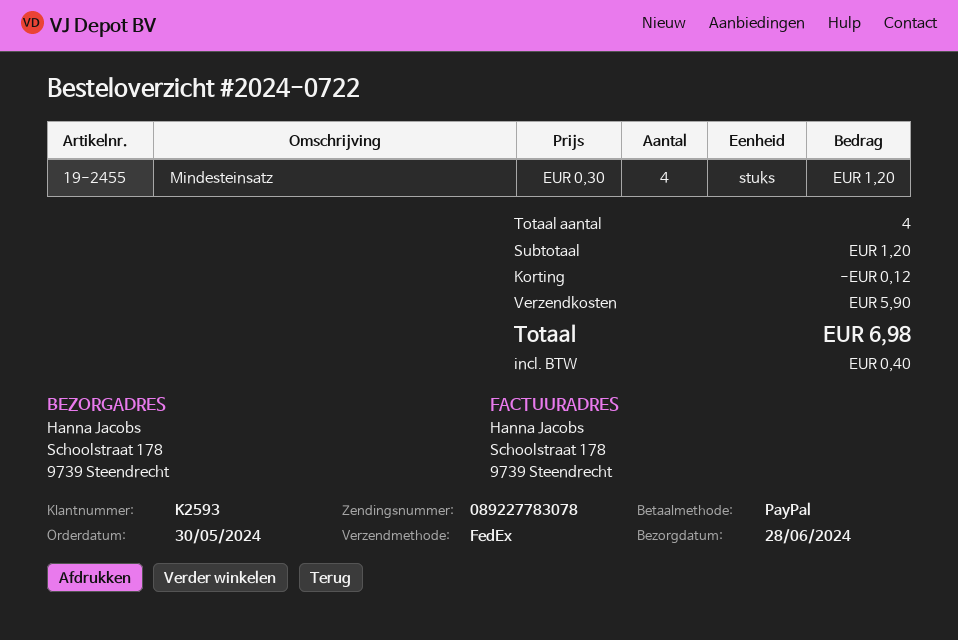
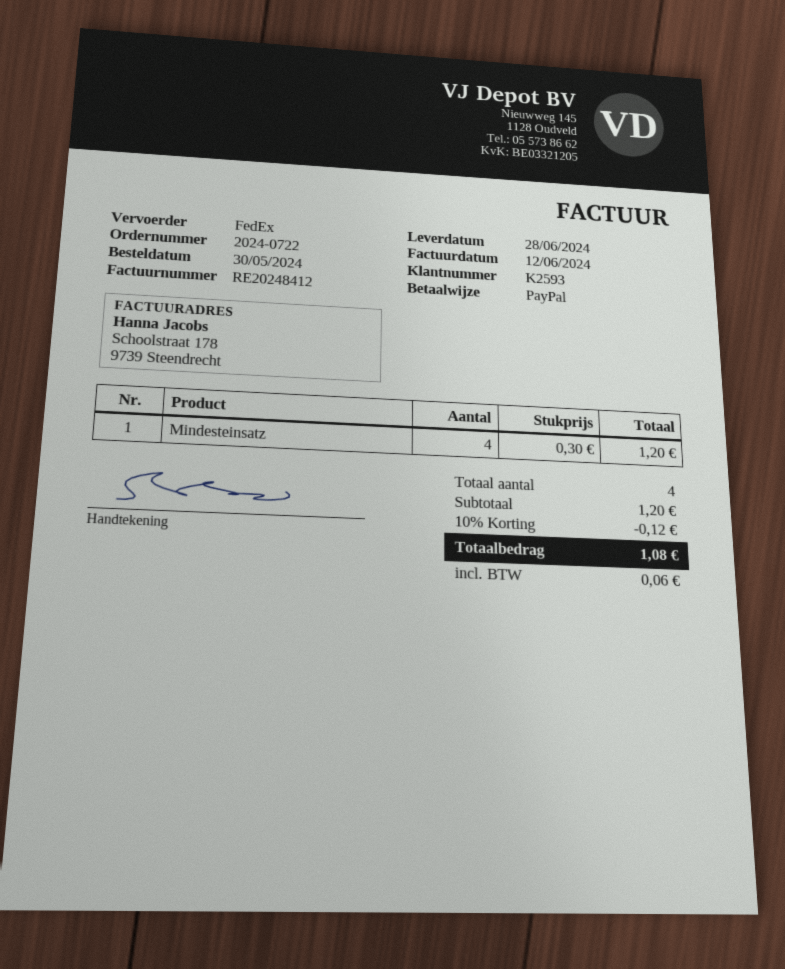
shipping: 5.90 -> none
tax: 0.40 -> 0.06
total: 6.98 -> 1.08

